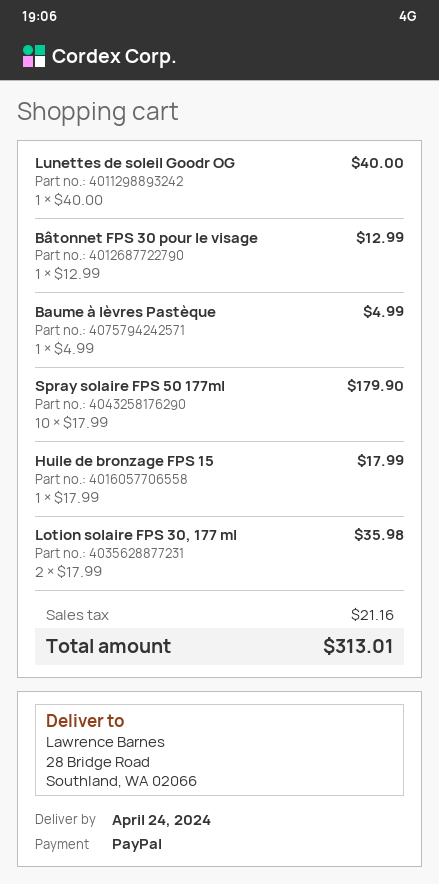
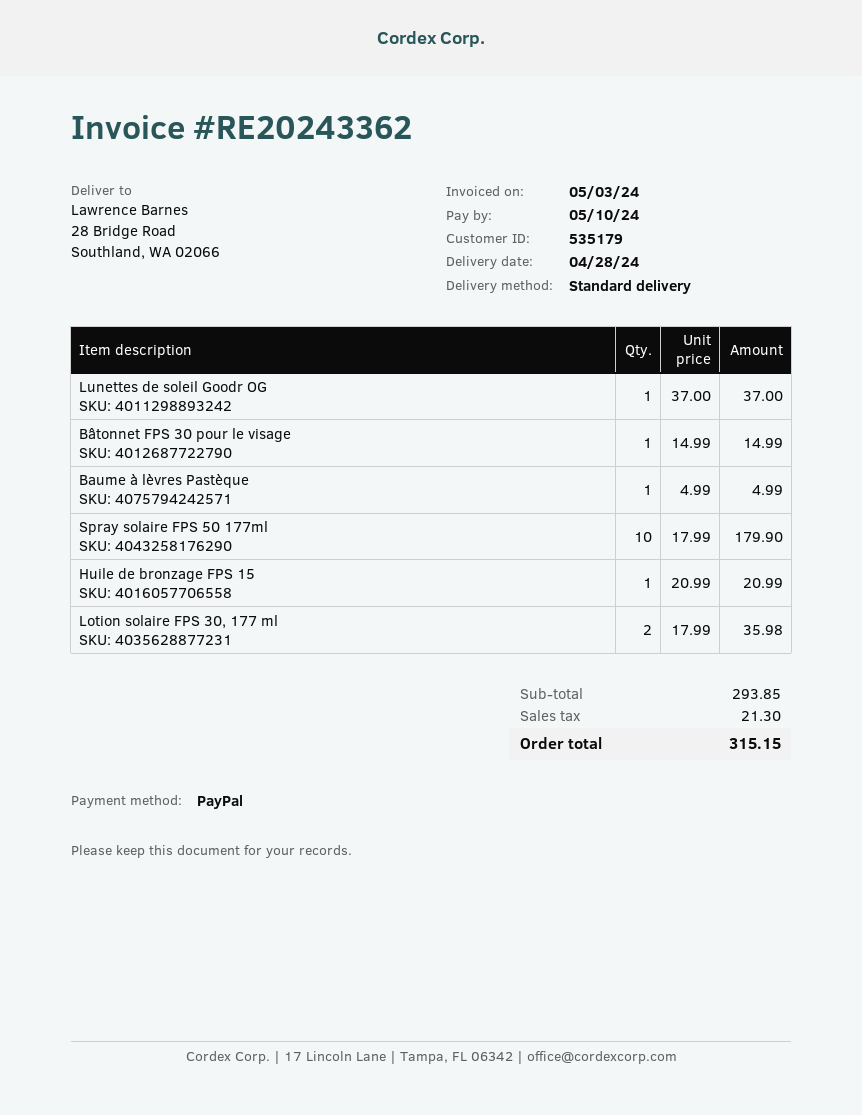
delivery date: 2024-04-24 -> 2024-04-28
Lunettes de soleil Goodr OG: 1 x 40.00 = 40.00 -> 1 x 37.00 = 37.00
Bâtonnet FPS 30 pour le visage: 1 x 12.99 = 12.99 -> 1 x 14.99 = 14.99
Huile de bronzage FPS 15: 1 x 17.99 = 17.99 -> 1 x 20.99 = 20.99
tax: 21.16 -> 21.30
total: 313.01 -> 315.15

